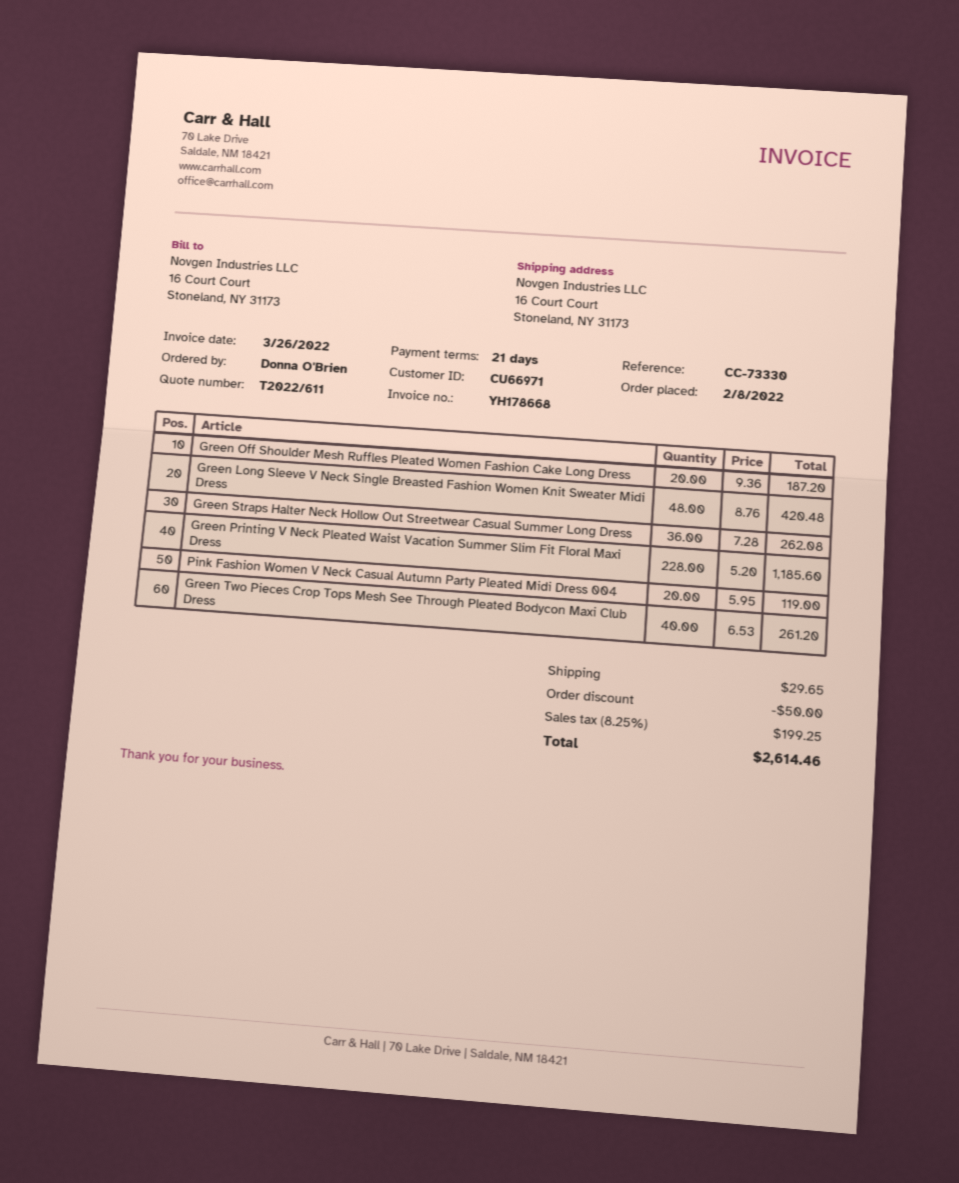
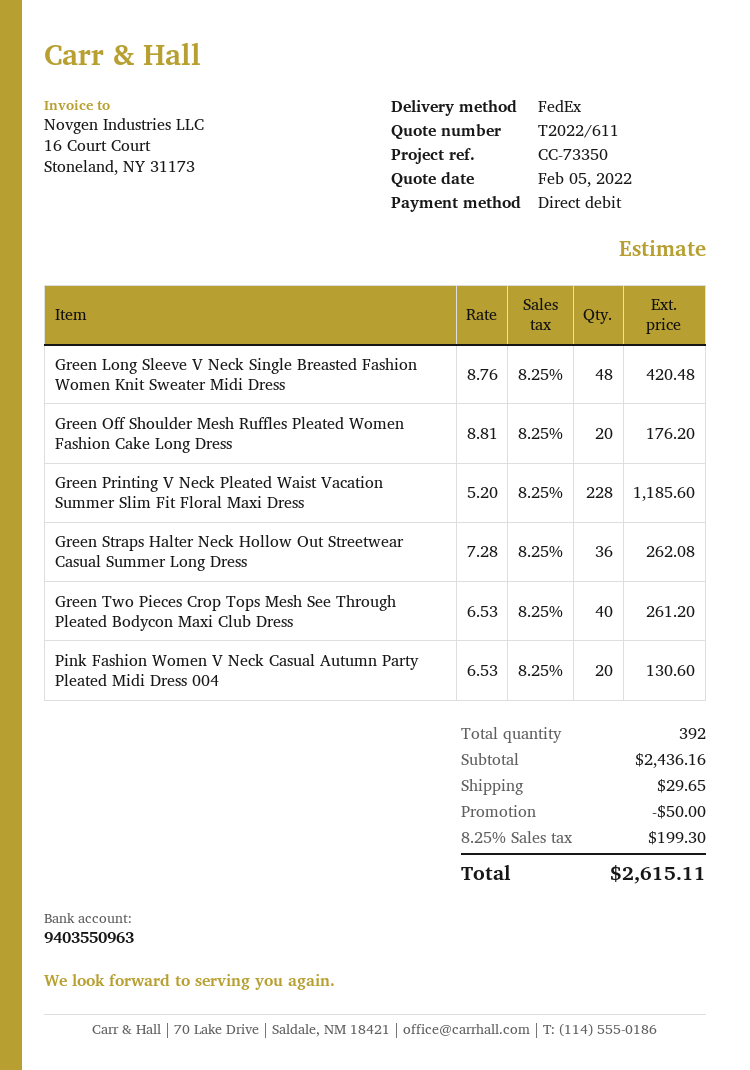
reference: CC-73330 -> CC-73350
Green Off Shoulder Mesh Ruffles Pleated Women Fashion Cake Long Dress: 20 x 9.36 = 187.20 -> 20 x 8.81 = 176.20
Pink Fashion Women V Neck Casual Autumn Party Pleated Midi Dress 004: 20 x 5.95 = 119.00 -> 20 x 6.53 = 130.60
tax: 8.25% = 199.25 -> 8.25% = 199.30
total: 2614.46 -> 2615.11

